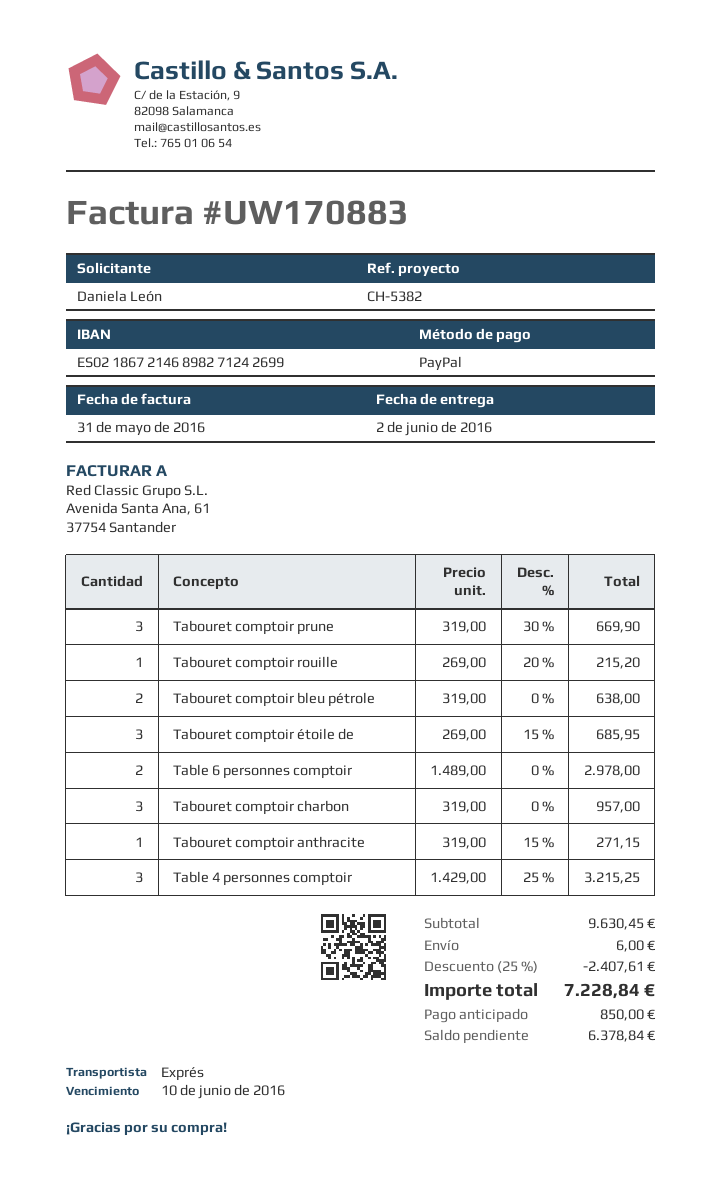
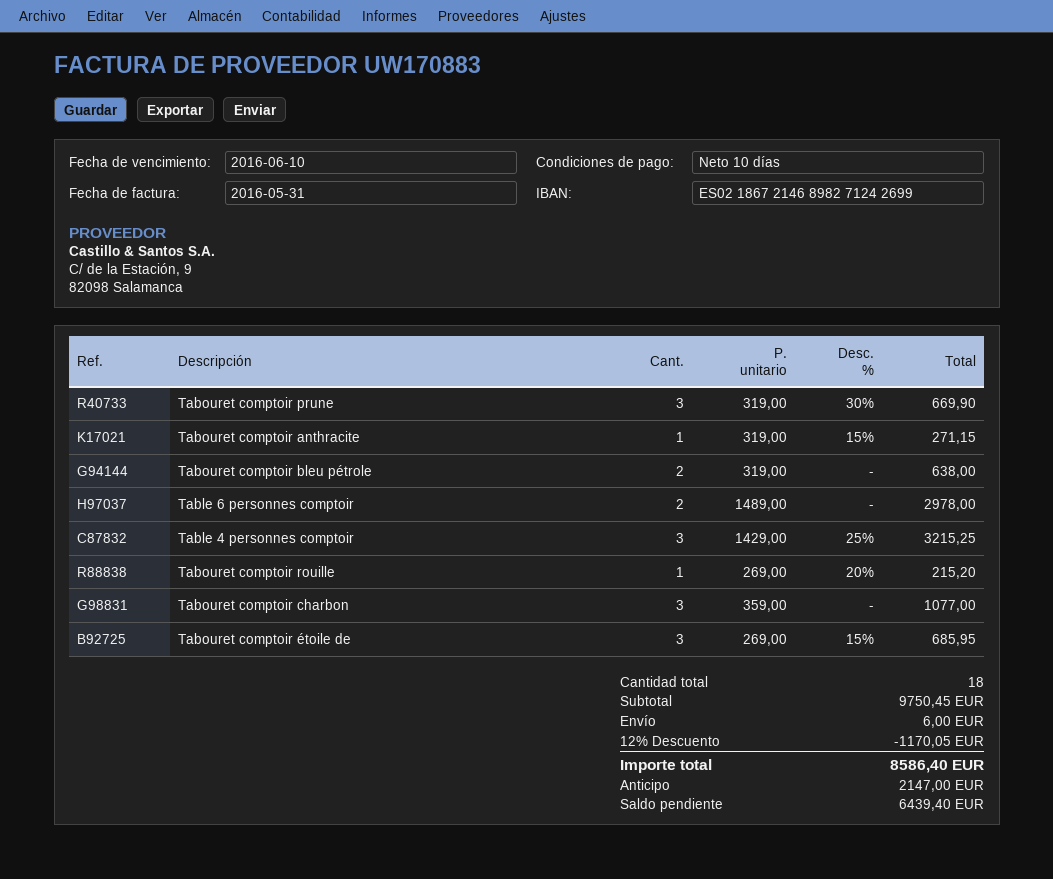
Tabouret comptoir charbon: 3 x 319.00 = 957.00 -> 3 x 359.00 = 1077.00
subtotal: 9630.45 -> 9750.45
discount: 25% = 2407.61 -> 12% = 1170.05
total: 7228.84 -> 8586.40
deposit: 850.00 -> 2147.00
balance: 6378.84 -> 6439.40

